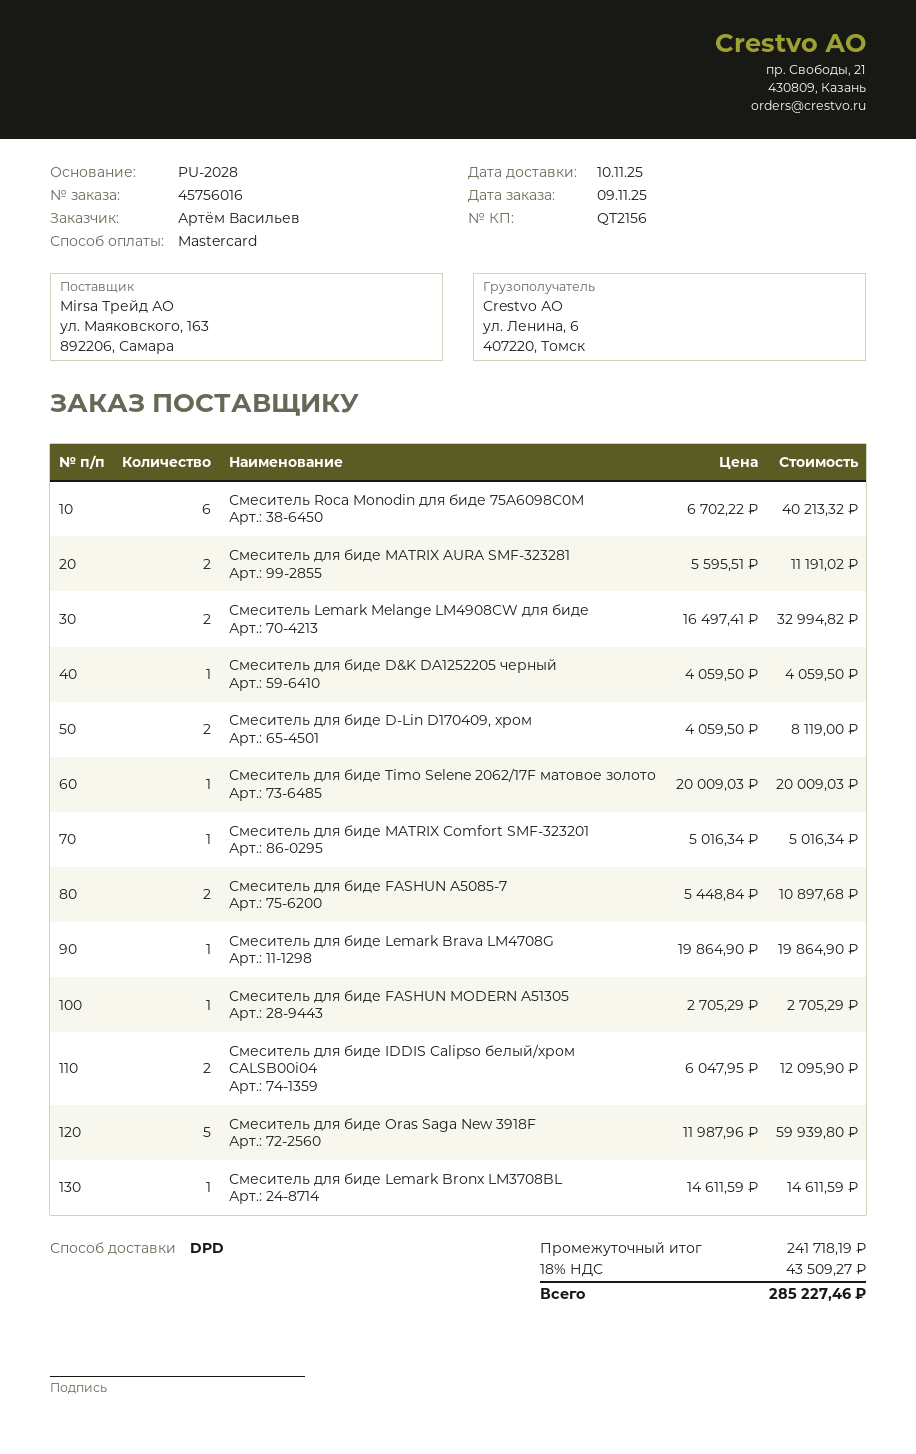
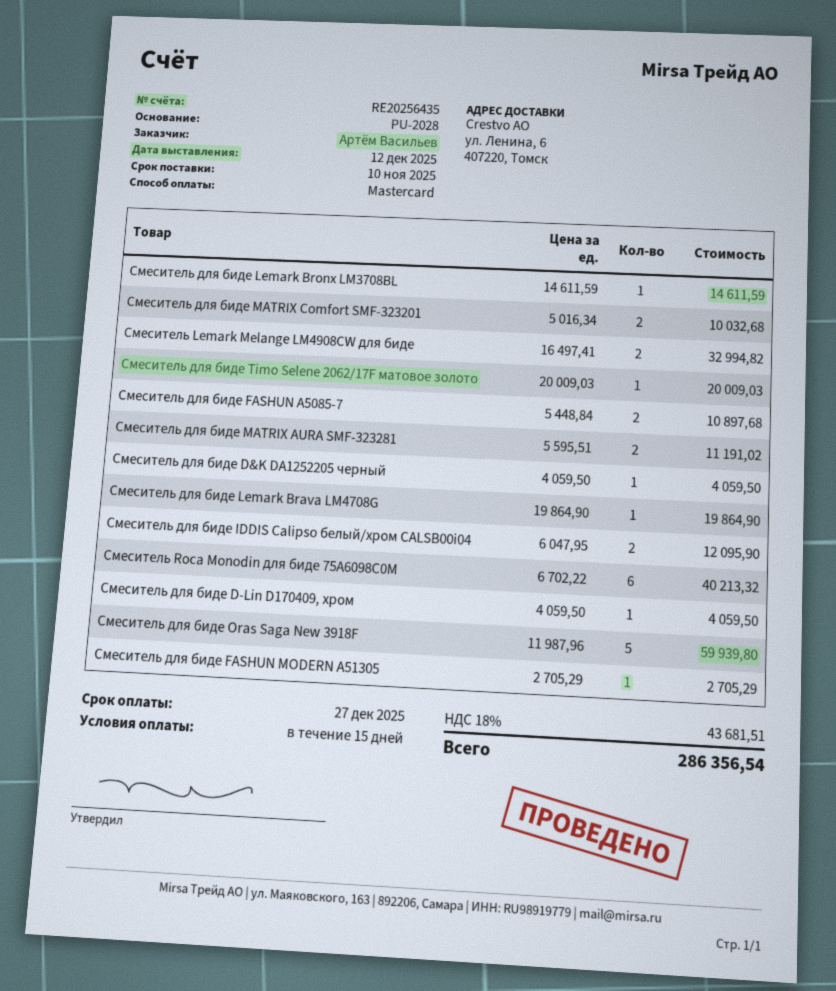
Смеситель для биде D-Lin D170409, хром: 2 x 4059.50 = 8119.00 -> 1 x 4059.50 = 4059.50
Смеситель для биде MATRIX Comfort SMF-323201: 1 x 5016.34 = 5016.34 -> 2 x 5016.34 = 10032.68
tax: 18% = 43509.27 -> 18% = 43681.51
total: 285227.46 -> 286356.54

